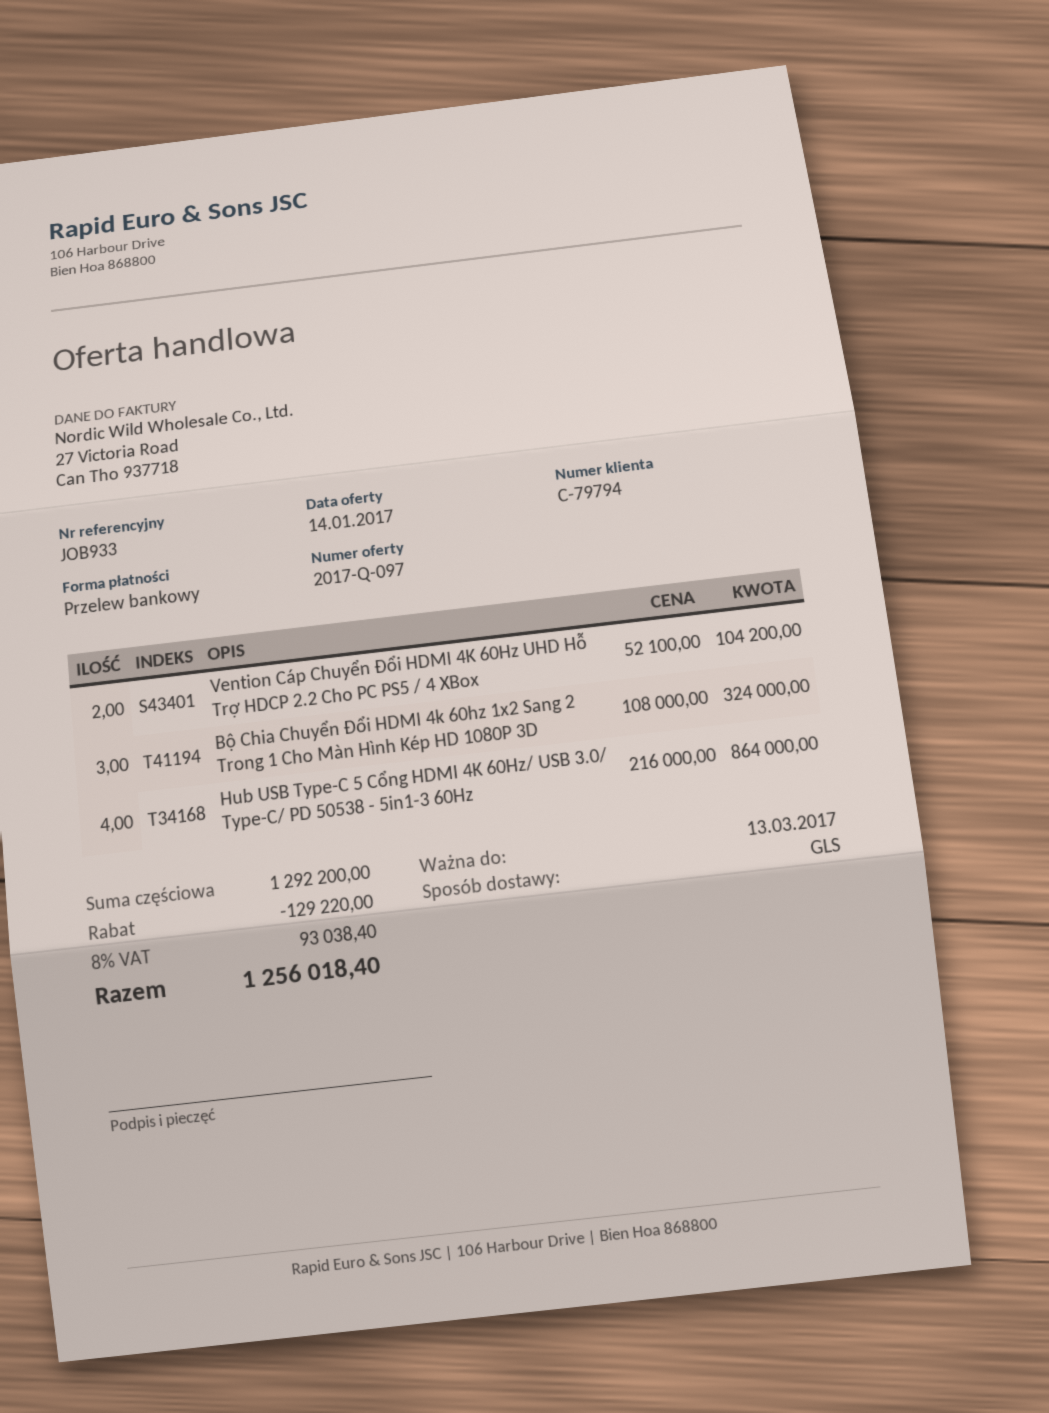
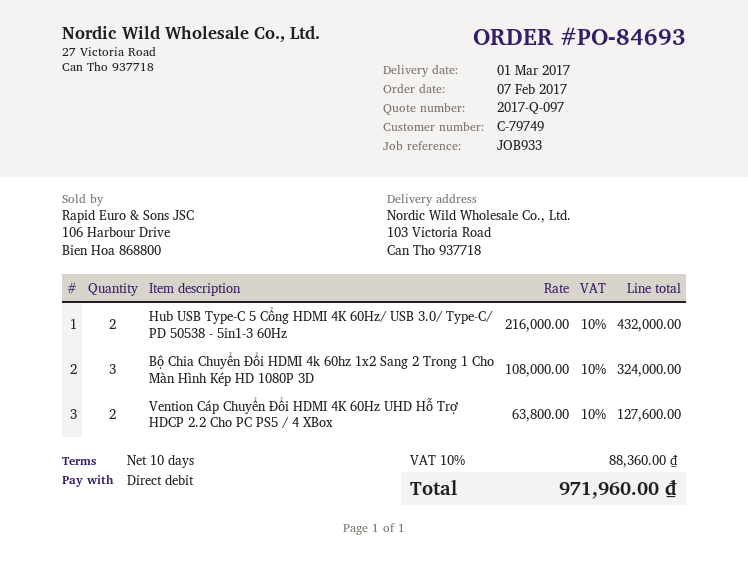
customer number: C-79794 -> C-79749
payment method: bank transfer -> direct debit
Vention Cáp Chuyển Đổi HDMI 4K 60Hz UHD Hỗ Trợ HDCP 2.2 Cho PC PS5 / 4 XBox: 2 x 52100.00 = 104200.00 -> 2 x 63800.00 = 127600.00
Hub USB Type-C 5 Cổng HDMI 4K 60Hz/ USB 3.0/ Type-C/ PD 50538 - 5in1-3 60Hz: 4 x 216000.00 = 864000.00 -> 2 x 216000.00 = 432000.00
discount: 129220.00 -> none
tax: 8% = 93038.40 -> 10% = 88360.00
total: 1256018.40 -> 971960.00

